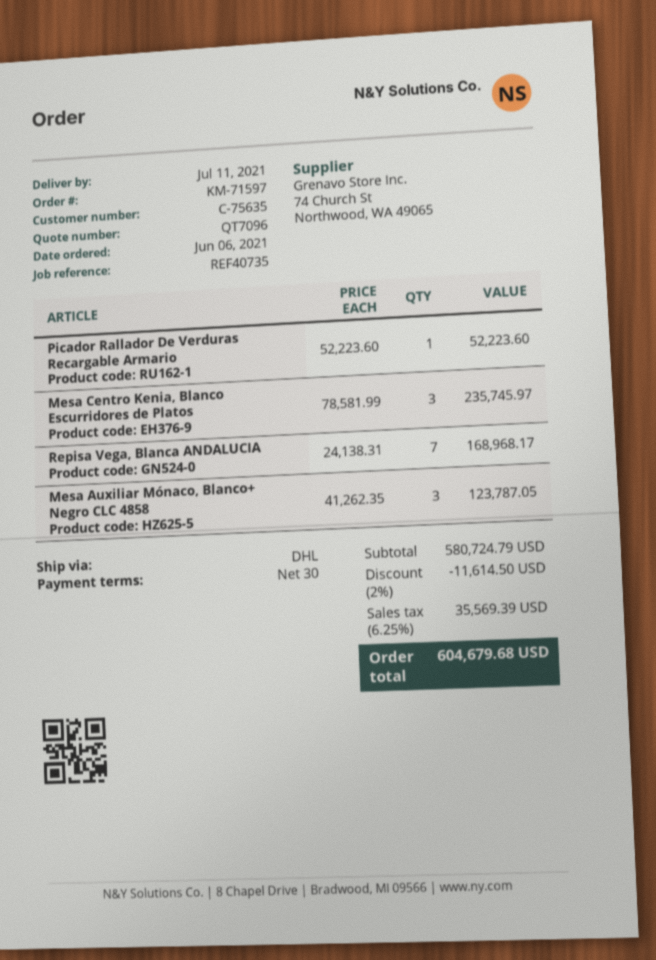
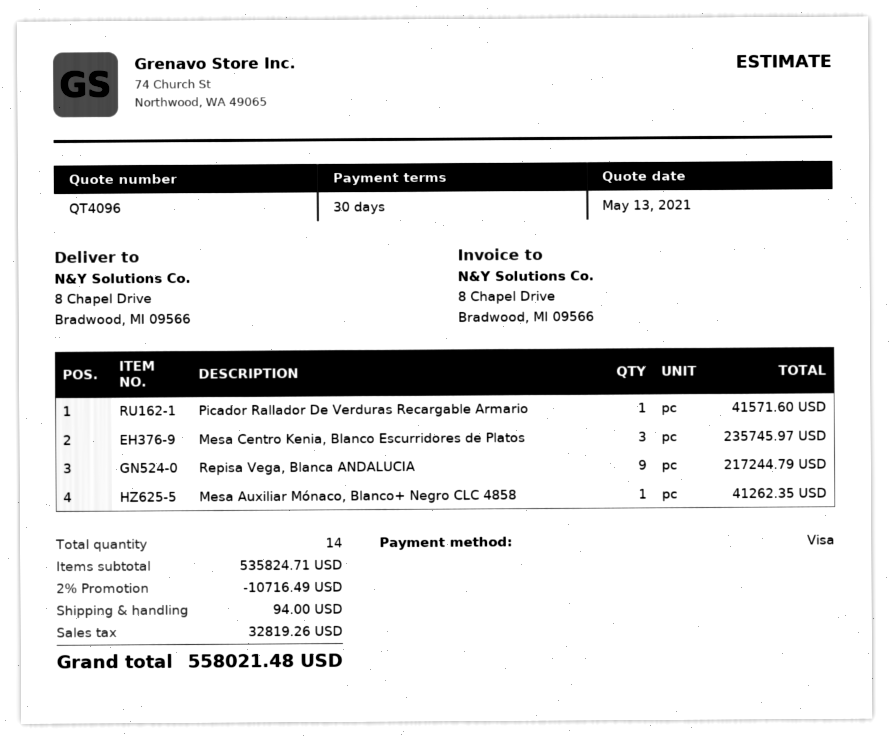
quote number: QT7096 -> QT4096
Picador Rallador De Verduras Recargable Armario: 1 for 52223.60 -> 1 for 41571.60
Repisa Vega, Blanca ANDALUCIA: 7 for 168968.17 -> 9 for 217244.79
Mesa Auxiliar Mónaco, Blanco+ Negro CLC 4858: 3 for 123787.05 -> 1 for 41262.35
subtotal: 580724.79 -> 535824.71
discount: 2% = 11614.50 -> 2% = 10716.49
shipping: none -> 94.00
tax: 35569.39 -> 32819.26
total: 604679.68 -> 558021.48

